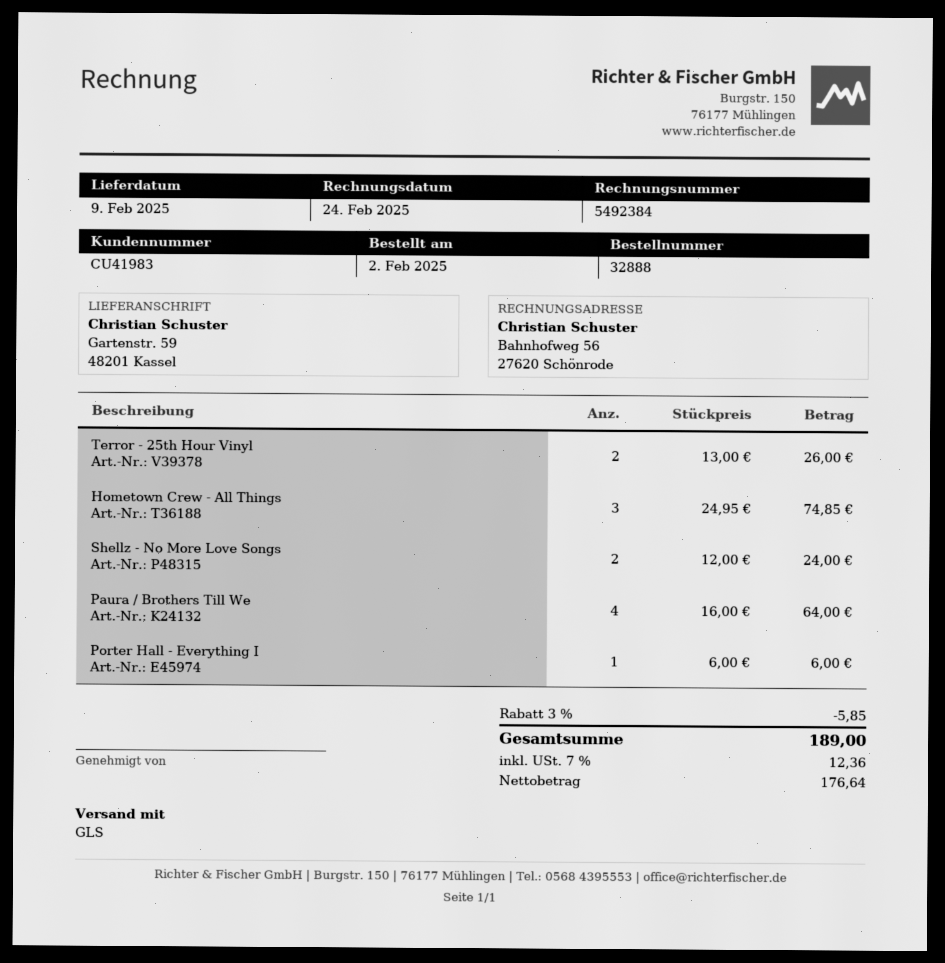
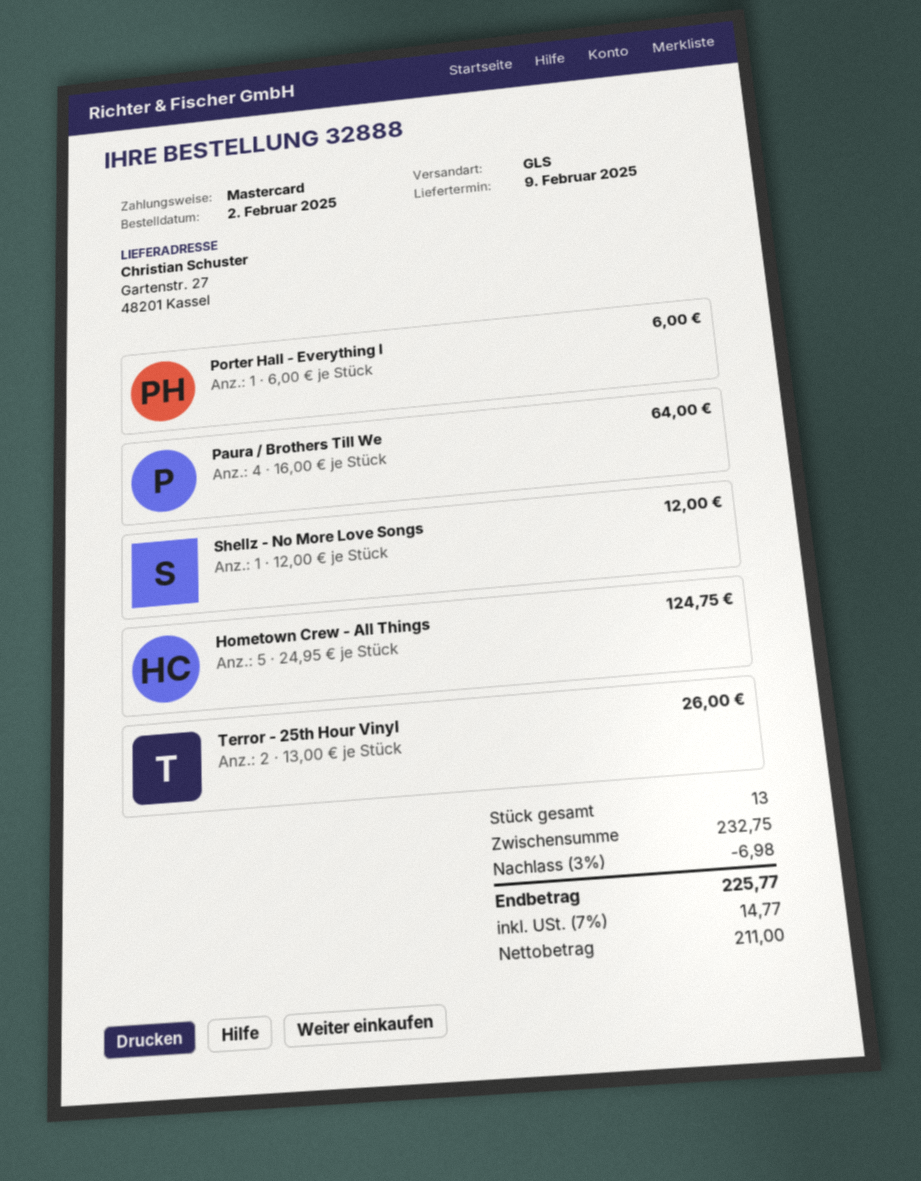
ship to: Gartenstr. 59, 48201 Kassel -> Gartenstr. 27, 48201 Kassel
Hometown Crew - All Things: 3 x 24.95 = 74.85 -> 5 x 24.95 = 124.75
Shellz - No More Love Songs: 2 x 12.00 = 24.00 -> 1 x 12.00 = 12.00
discount: 3% = 5.85 -> 3% = 6.98
net: 176.64 -> 211.00
tax: 7% = 12.36 -> 7% = 14.77
total: 189.00 -> 225.77

